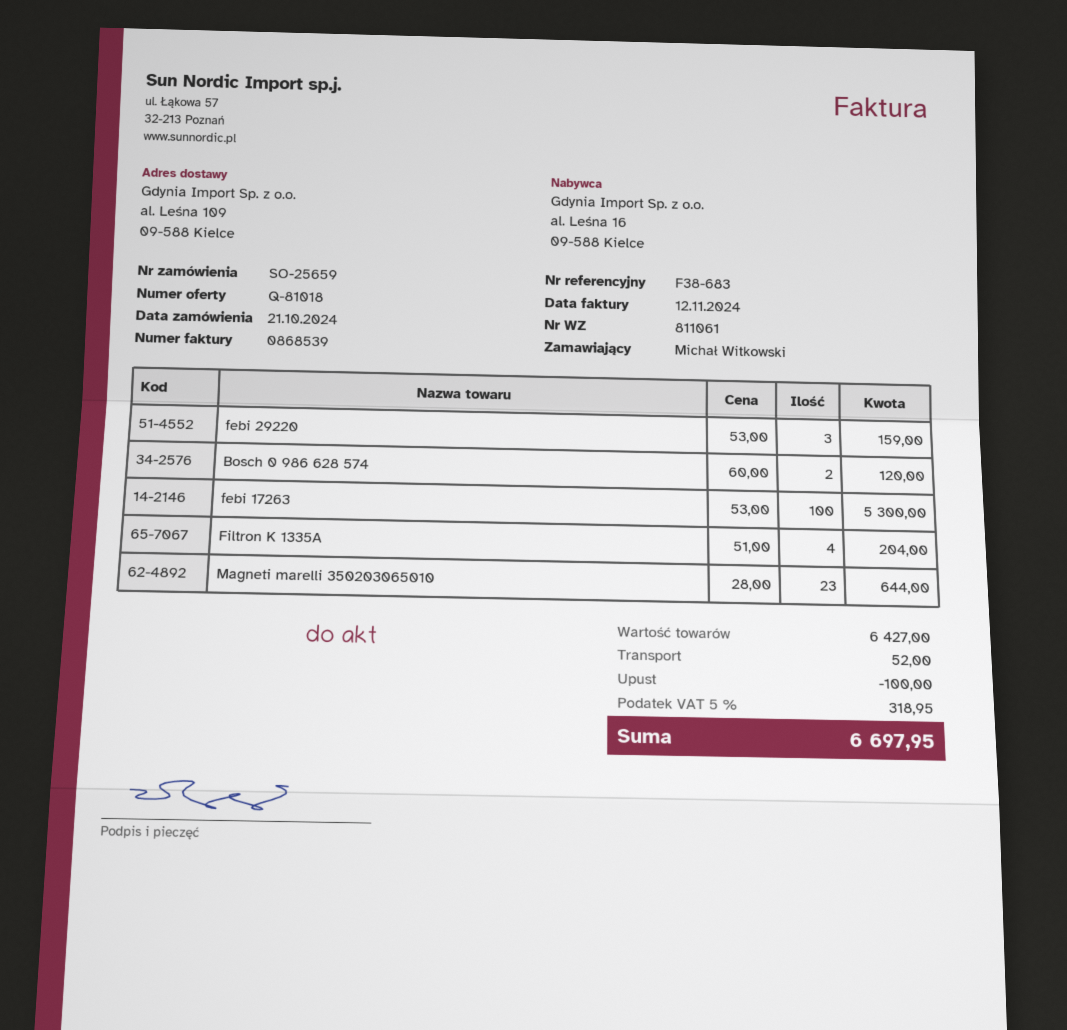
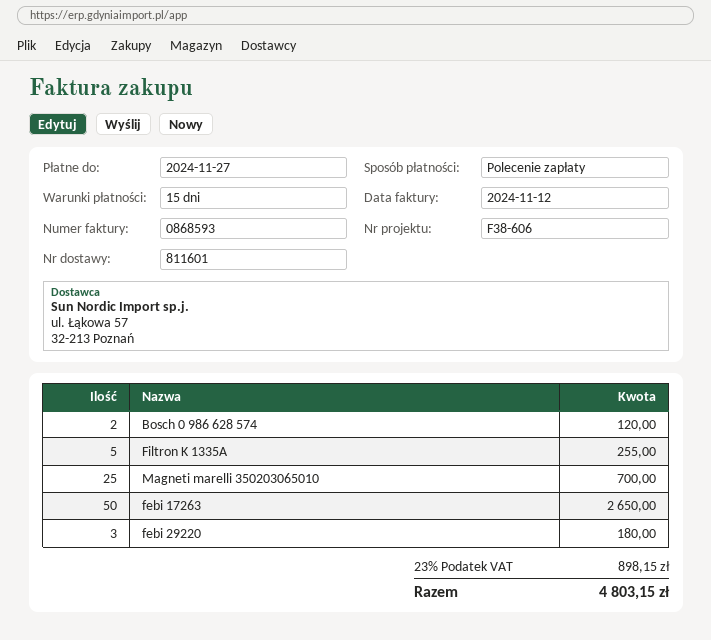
delivery note number: 811061 -> 811601
invoice number: 0868539 -> 0868593
reference: F38-683 -> F38-606
febi 29220: 3 for 159.00 -> 3 for 180.00
febi 17263: 100 for 5300.00 -> 50 for 2650.00
Filtron K 1335A: 4 for 204.00 -> 5 for 255.00
Magneti marelli 350203065010: 23 for 644.00 -> 25 for 700.00
discount: 100.00 -> none
shipping: 52.00 -> none
tax: 5% = 318.95 -> 23% = 898.15
total: 6697.95 -> 4803.15

